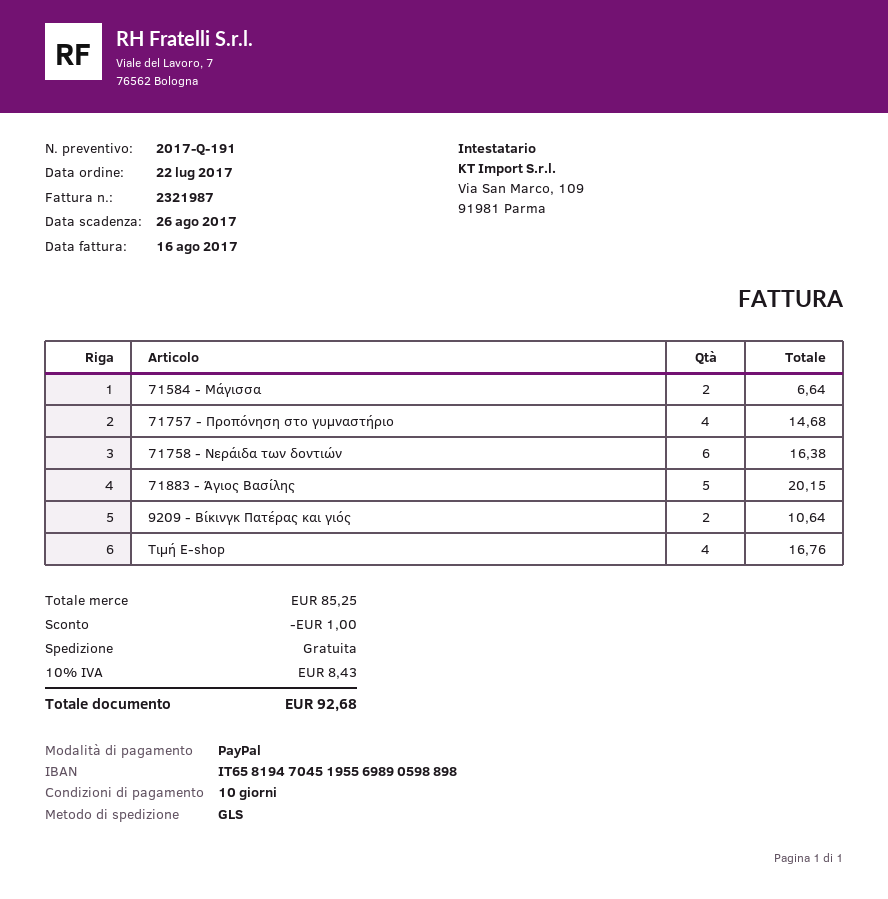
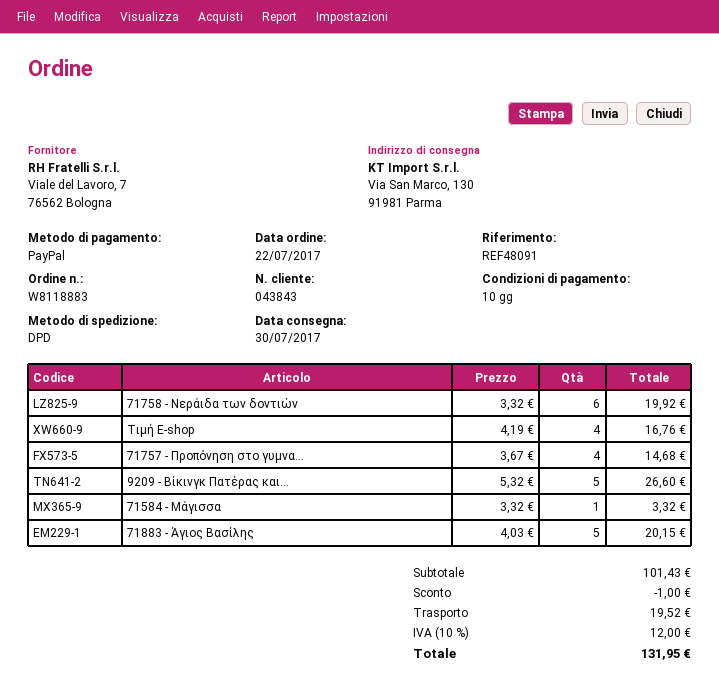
shipping method: GLS -> DPD
71584 - Μάγισσα: 2 for 6.64 -> 1 for 3.32
71758 - Νεράιδα των δοντιών: 6 for 16.38 -> 6 for 19.92
9209 - Βίκινγκ Πατέρας και γιός: 2 for 10.64 -> 5 for 26.60
subtotal: 85.25 -> 101.43
shipping: 0.00 -> 19.52
tax: 10% = 8.43 -> 10% = 12.00
total: 92.68 -> 131.95

